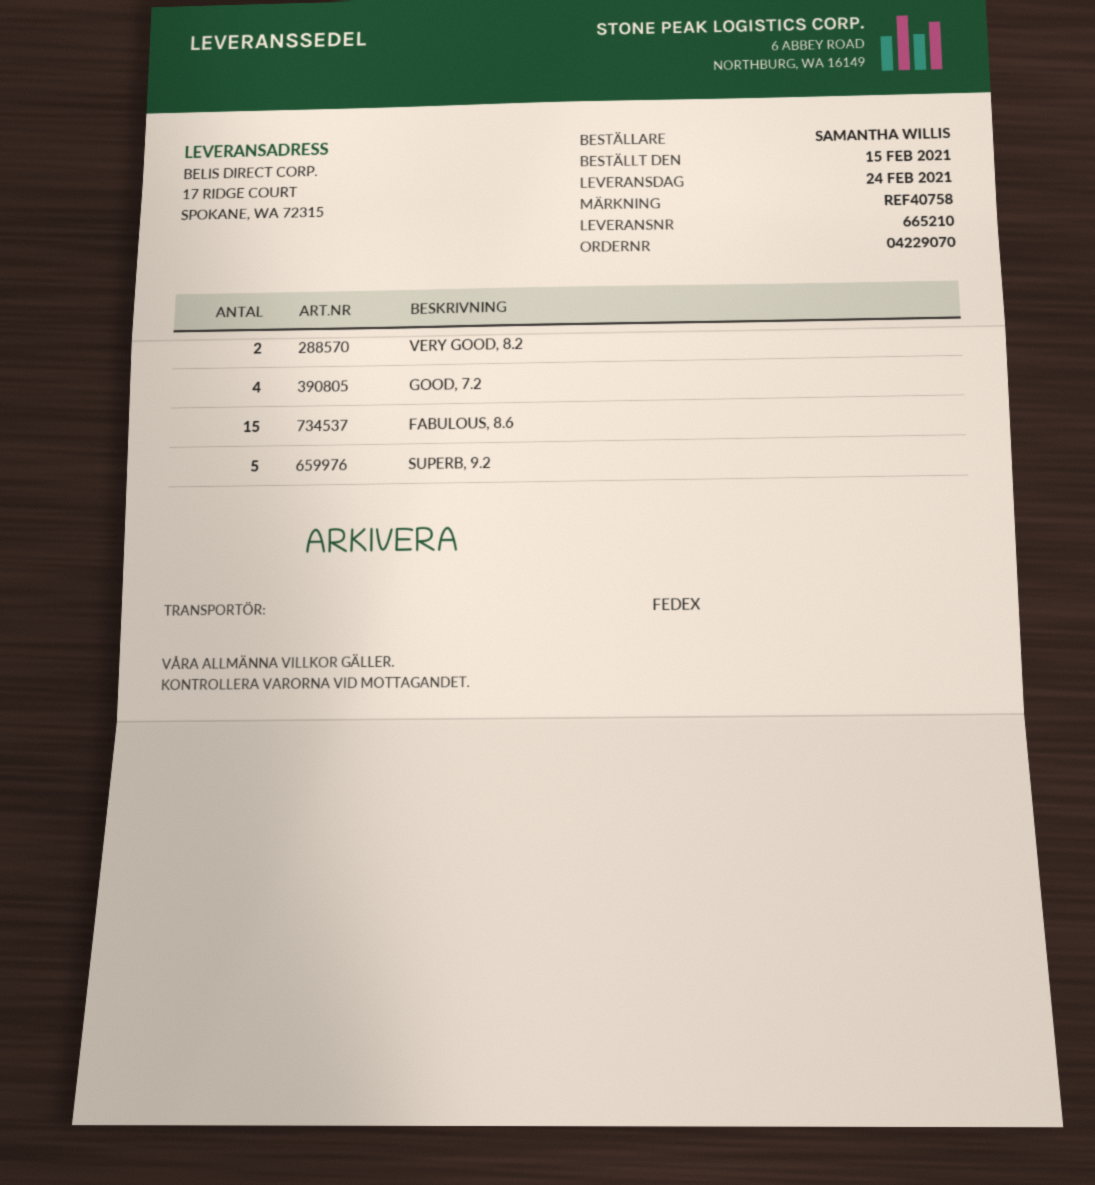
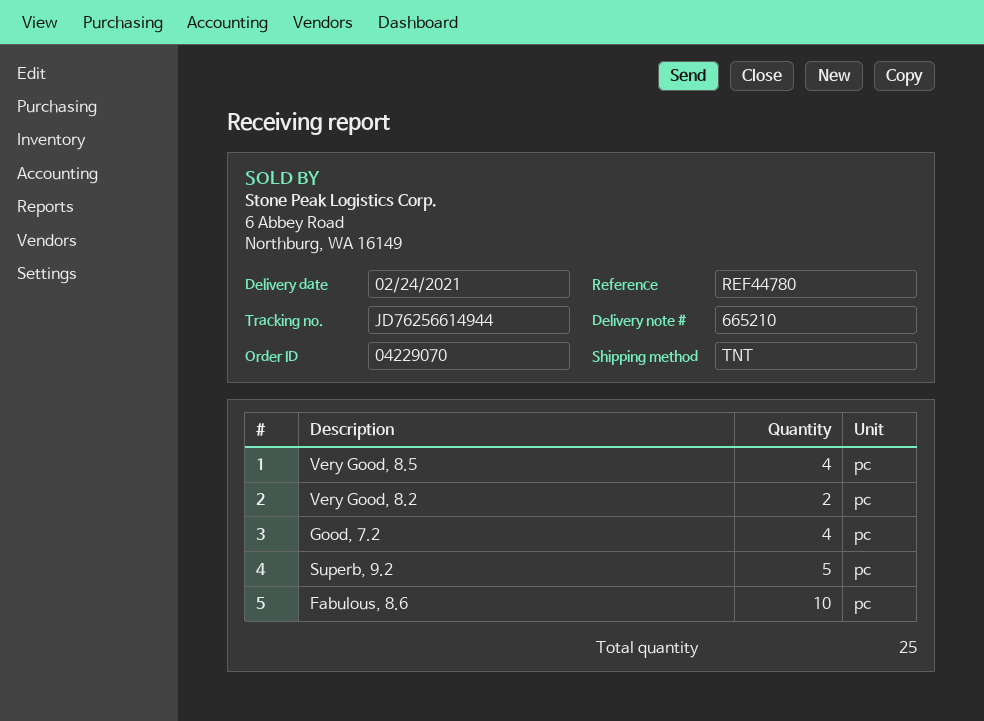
reference: REF40758 -> REF44780
shipping method: FedEx -> TNT
FABULOUS, 8.6: 15 -> 10
Very Good, 8.5: none -> 4

